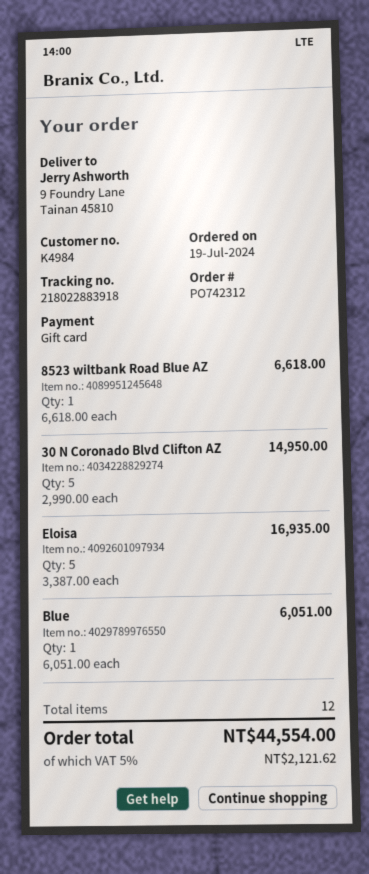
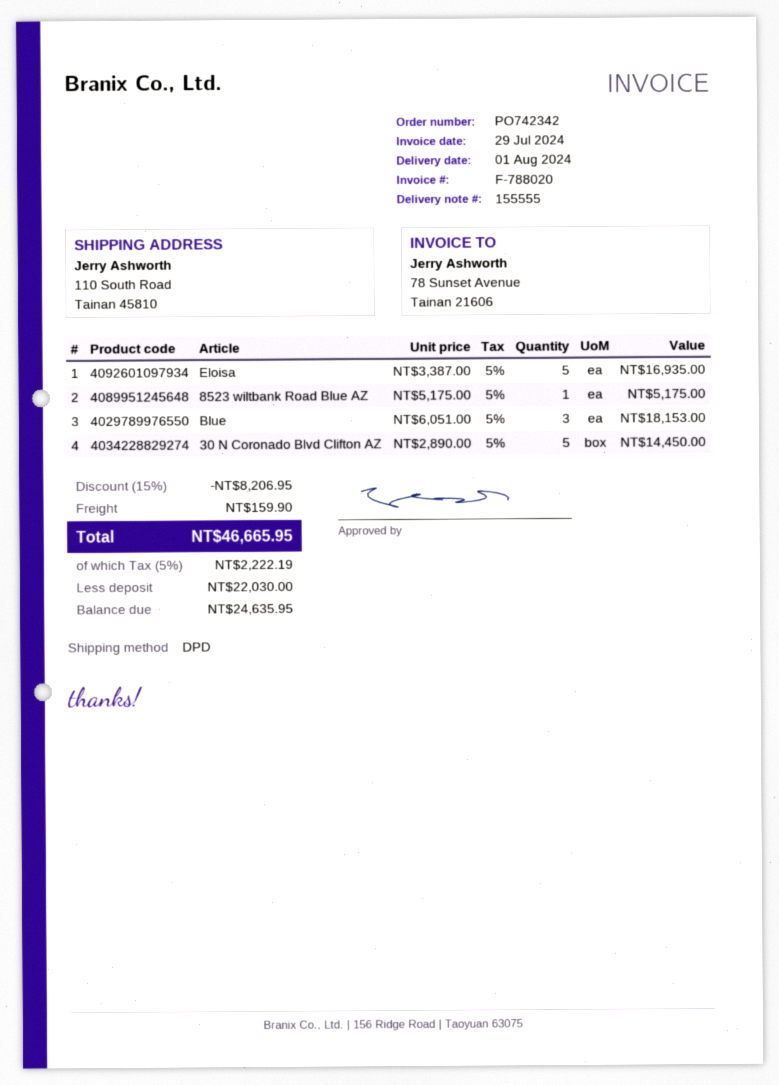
order number: PO742312 -> PO742342
ship to: 9 Foundry Lane, Tainan 45810 -> 110 South Road, Tainan 45810
8523 wiltbank Road Blue AZ: 1 x 6618.00 = 6618.00 -> 1 x 5175.00 = 5175.00
30 N Coronado Blvd Clifton AZ: 5 x 2990.00 = 14950.00 -> 5 x 2890.00 = 14450.00
Blue: 1 x 6051.00 = 6051.00 -> 3 x 6051.00 = 18153.00
discount: none -> 15% = 8206.95
shipping: none -> 159.90
tax: 5% = 2121.62 -> 5% = 2222.19
total: 44554.00 -> 46665.95

